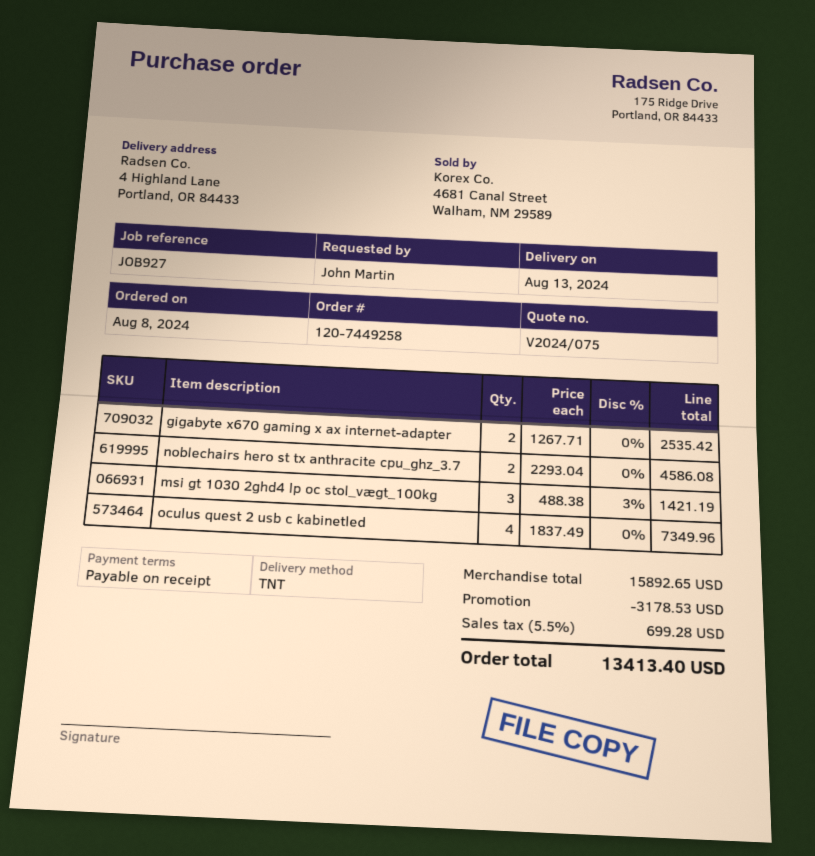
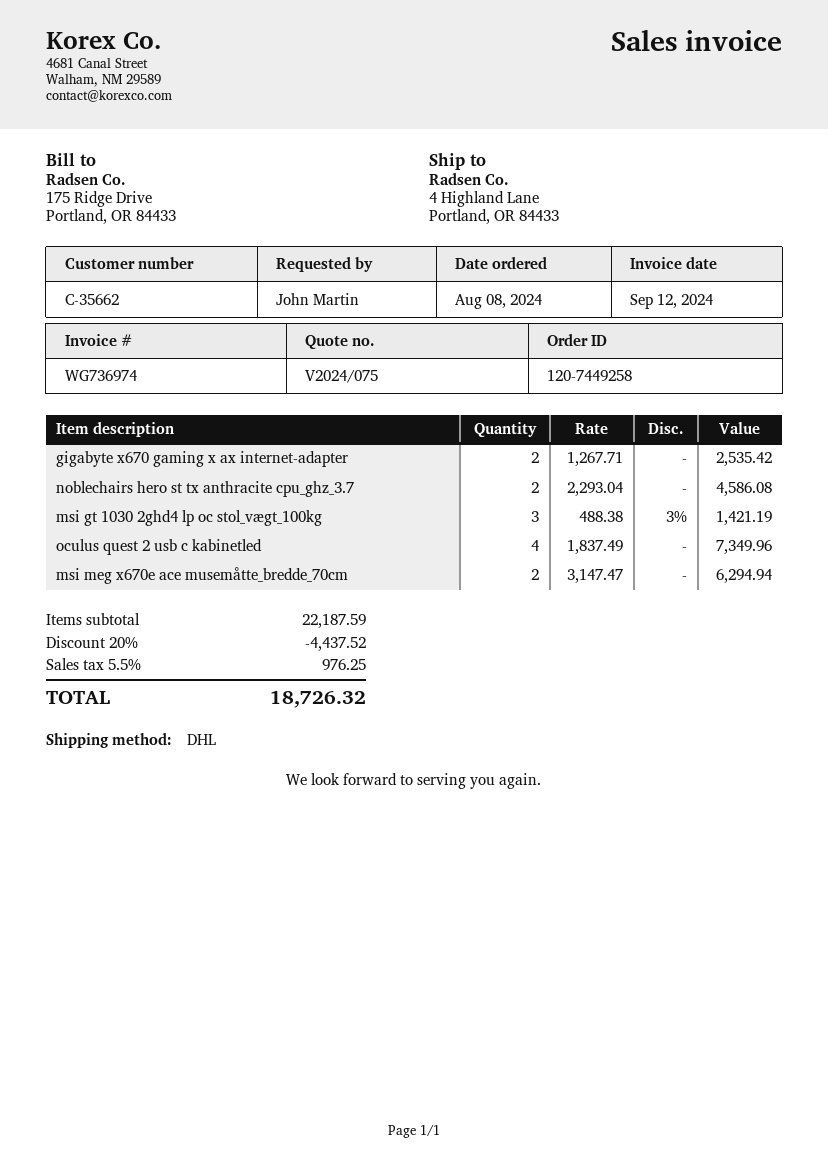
shipping method: TNT -> DHL
msi meg x670e ace musemåtte_bredde_70cm: none -> 2 x 3147.47 = 6294.94
subtotal: 15892.65 -> 22187.59
discount: 3178.53 -> 4437.52
tax: 5.5% = 699.28 -> 5.5% = 976.25
total: 13413.40 -> 18726.32

